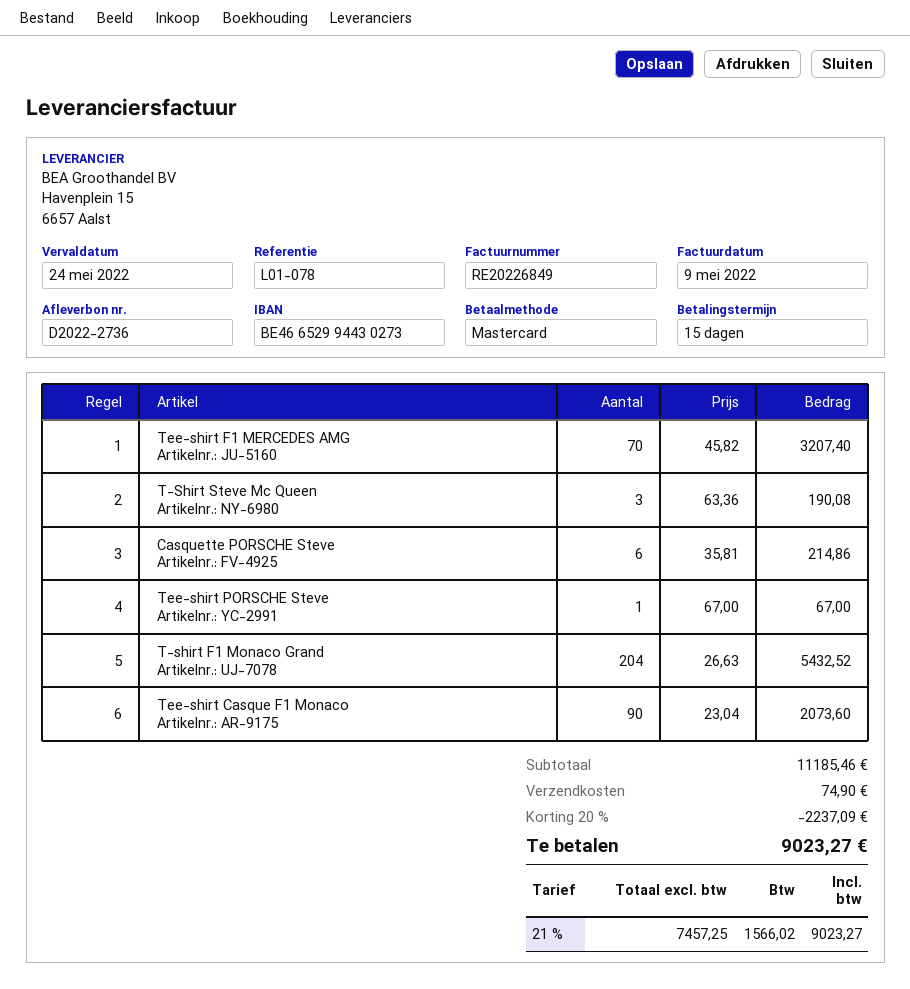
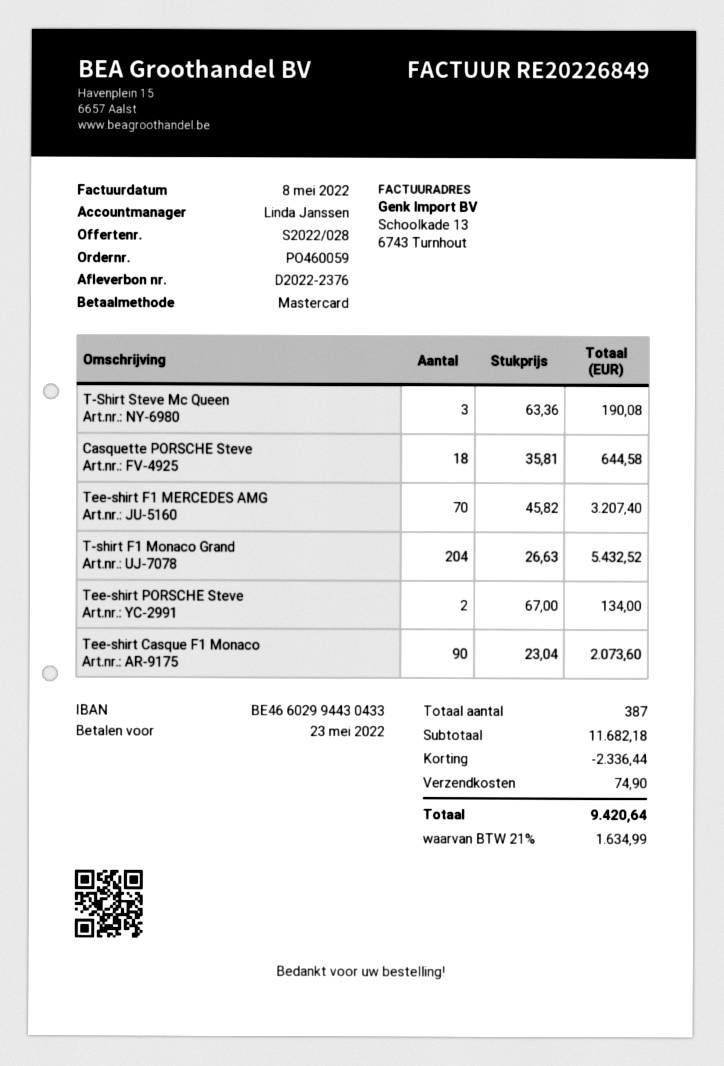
delivery note number: D2022-2736 -> D2022-2376
invoice date: 2022-05-09 -> 2022-05-08
due date: 2022-05-24 -> 2022-05-23
bank account: BE46652994430273 -> BE46602994430433
Casquette PORSCHE Steve: 6 x 35.81 = 214.86 -> 18 x 35.81 = 644.58
Tee-shirt PORSCHE Steve: 1 x 67.00 = 67.00 -> 2 x 67.00 = 134.00
subtotal: 11185.46 -> 11682.18
discount: 2237.09 -> 2336.44
tax: 21% = 1566.02 -> 21% = 1634.99
total: 9023.27 -> 9420.64

